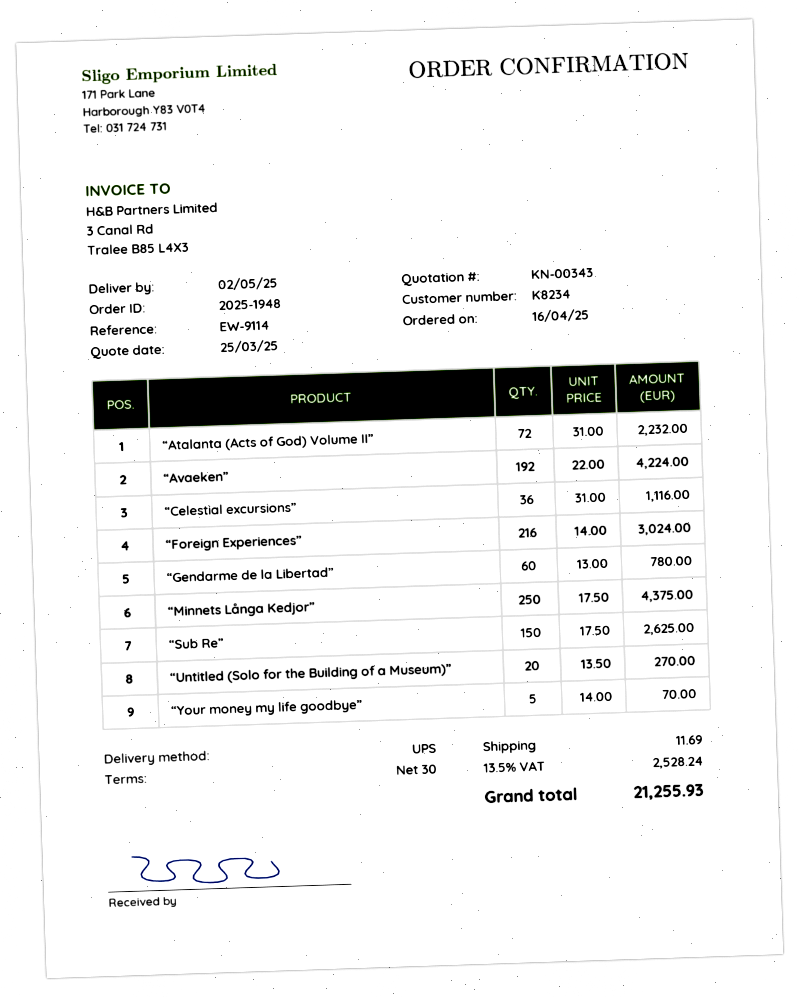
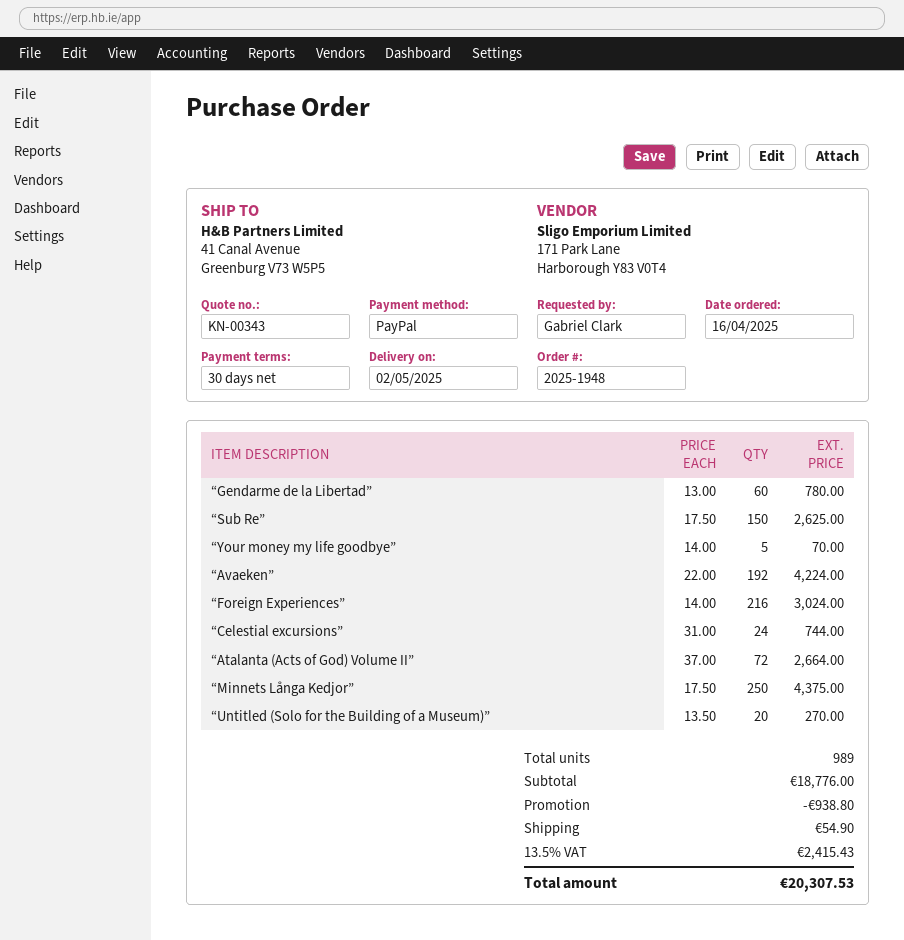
“Atalanta (Acts of God) Volume II”: 72 x 31.00 = 2232.00 -> 72 x 37.00 = 2664.00
“Celestial excursions”: 36 x 31.00 = 1116.00 -> 24 x 31.00 = 744.00
discount: none -> 938.80
shipping: 11.69 -> 54.90
tax: 13.5% = 2528.24 -> 13.5% = 2415.43
total: 21255.93 -> 20307.53

